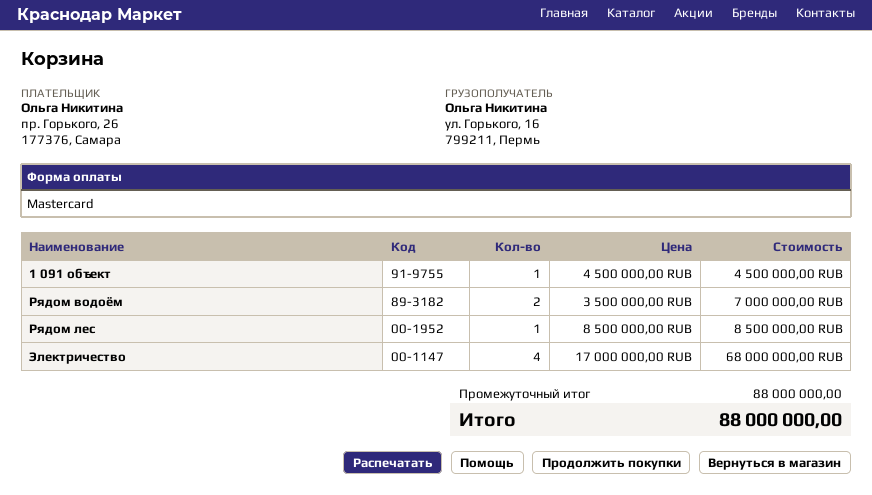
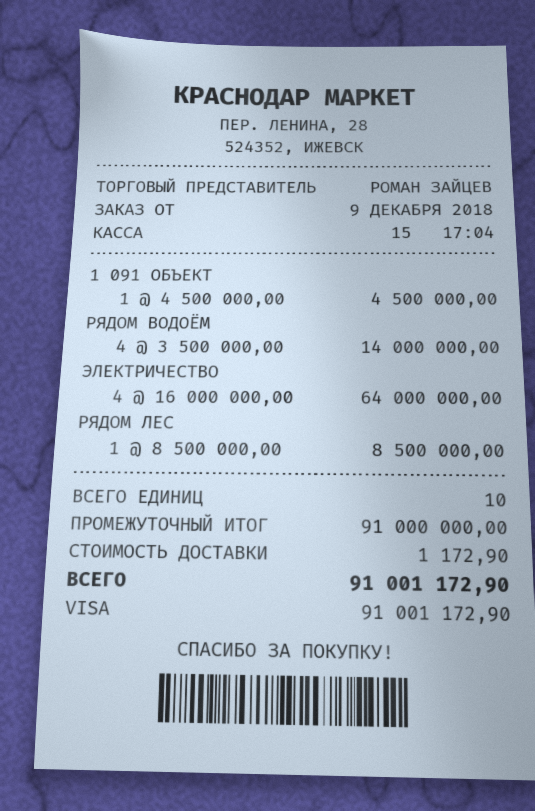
payment method: Mastercard -> Visa
Рядом водоём: 2 x 3500000.00 = 7000000.00 -> 4 x 3500000.00 = 14000000.00
Электричество: 4 x 17000000.00 = 68000000.00 -> 4 x 16000000.00 = 64000000.00
subtotal: 88000000.00 -> 91000000.00
shipping: none -> 1172.90
total: 88000000.00 -> 91001172.90

